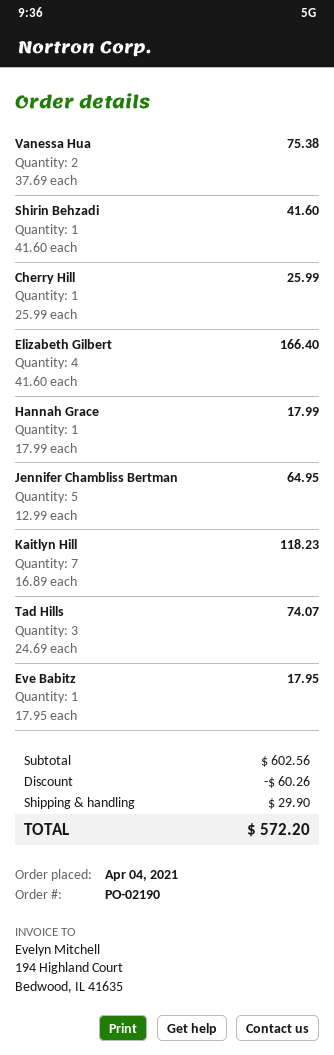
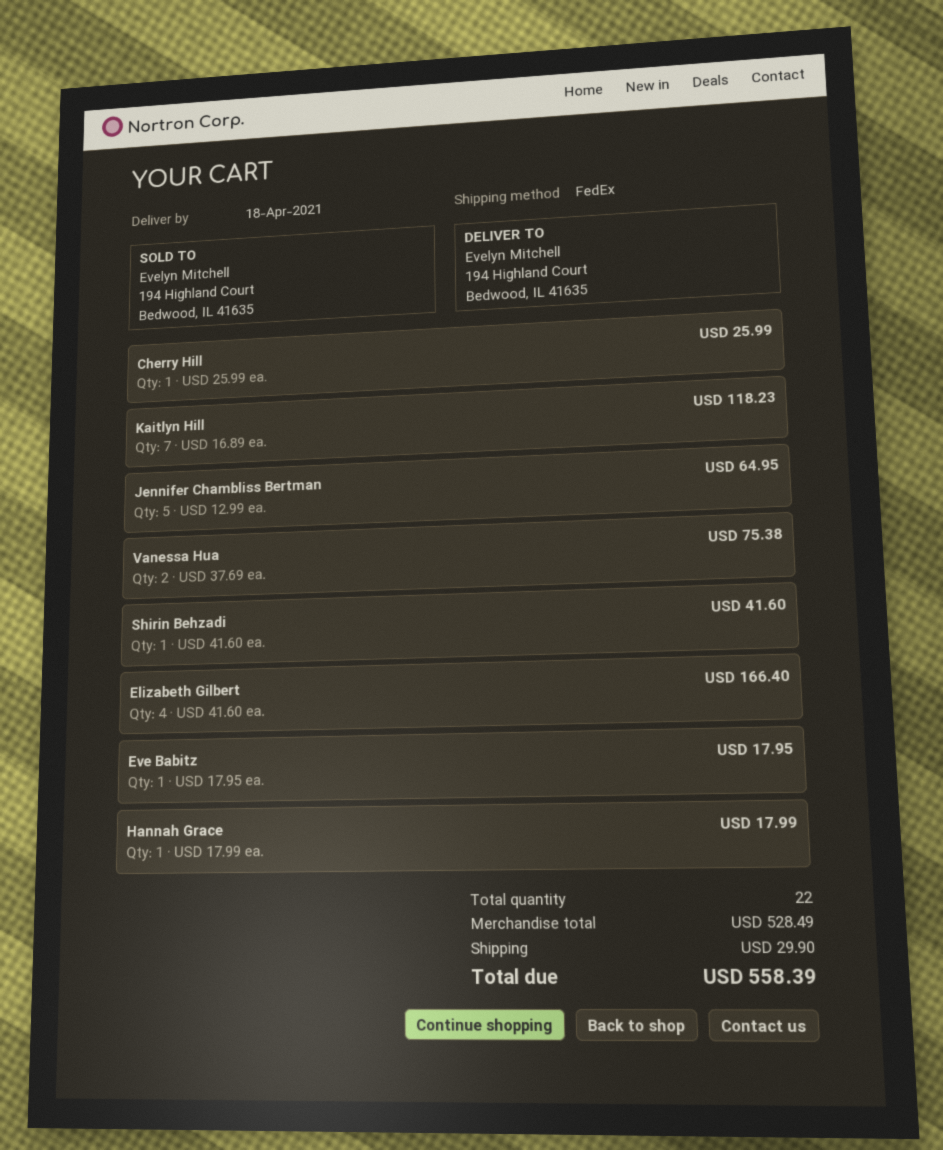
Tad Hills: 3 x 24.69 = 74.07 -> none
subtotal: 602.56 -> 528.49
discount: 60.26 -> none
total: 572.20 -> 558.39

